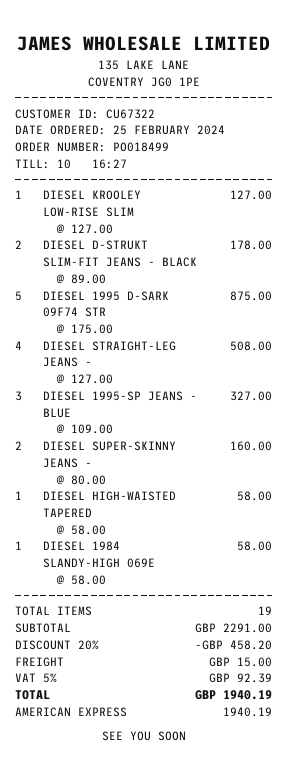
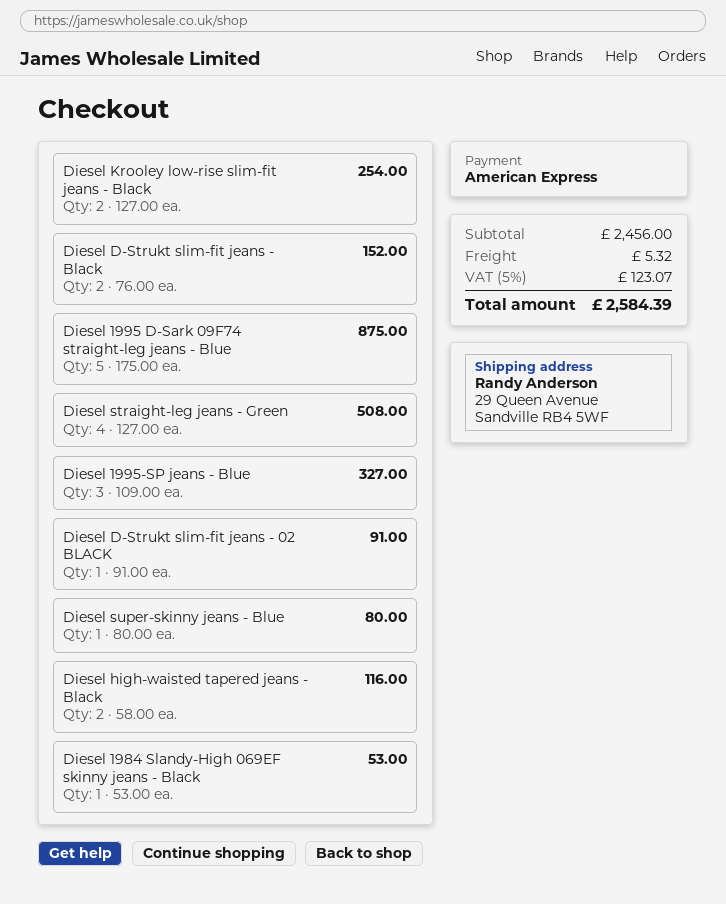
DIESEL KROOLEY LOW-RISE SLIM: 1 x 127.00 = 127.00 -> 2 x 127.00 = 254.00
DIESEL D-STRUKT SLIM-FIT JEANS - BLACK: 2 x 89.00 = 178.00 -> 2 x 76.00 = 152.00
DIESEL SUPER-SKINNY JEANS -: 2 x 80.00 = 160.00 -> 1 x 80.00 = 80.00
DIESEL HIGH-WAISTED TAPERED: 1 x 58.00 = 58.00 -> 2 x 58.00 = 116.00
DIESEL 1984 SLANDY-HIGH 069E: 1 x 58.00 = 58.00 -> 1 x 53.00 = 53.00
Diesel D-Strukt slim-fit jeans - 02 BLACK: none -> 1 x 91.00 = 91.00
subtotal: 2291.00 -> 2456.00
discount: 20% = 458.20 -> none
shipping: 15.00 -> 5.32
tax: 5% = 92.39 -> 5% = 123.07
total: 1940.19 -> 2584.39

